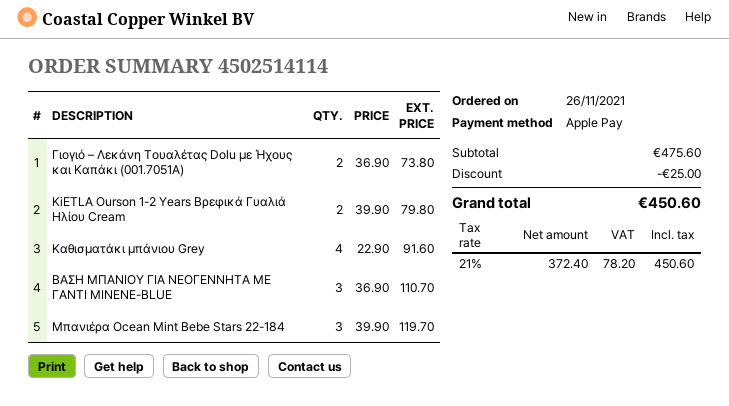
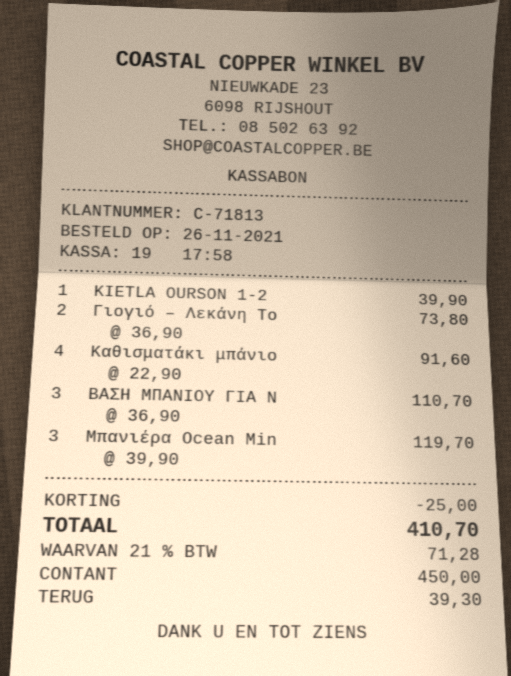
payment method: Apple Pay -> cash
KiETLA Ourson 1-2 Years Βρεφικά Γυαλιά Ηλίου Cream: 2 x 39.90 = 79.80 -> 1 x 39.90 = 39.90
tax: 21% = 78.20 -> 21% = 71.28
total: 450.60 -> 410.70

